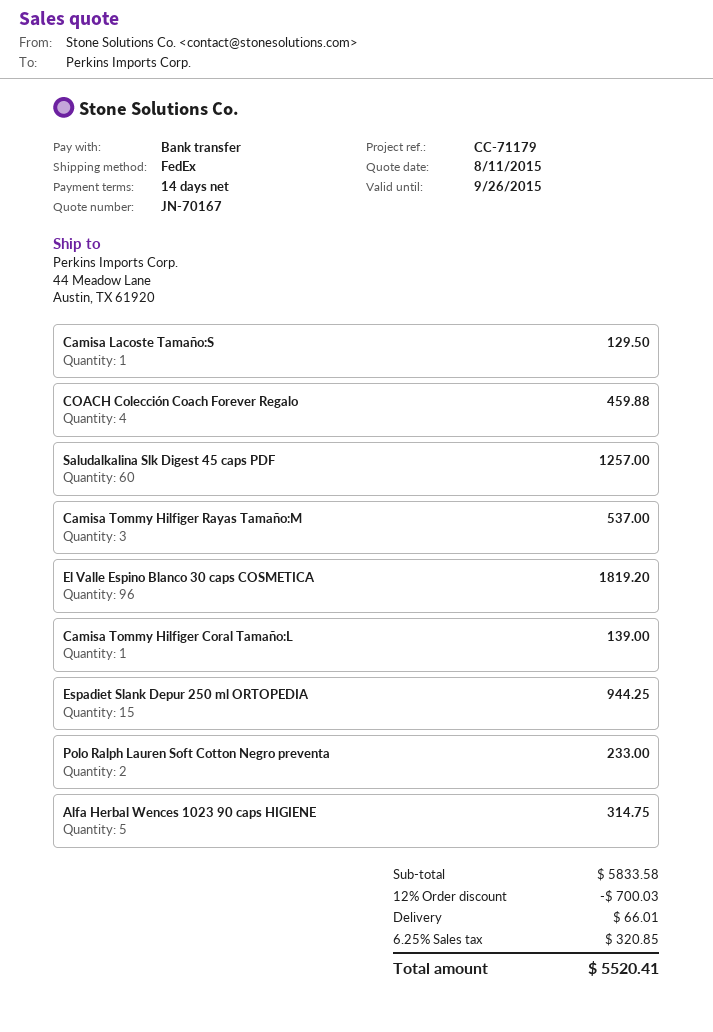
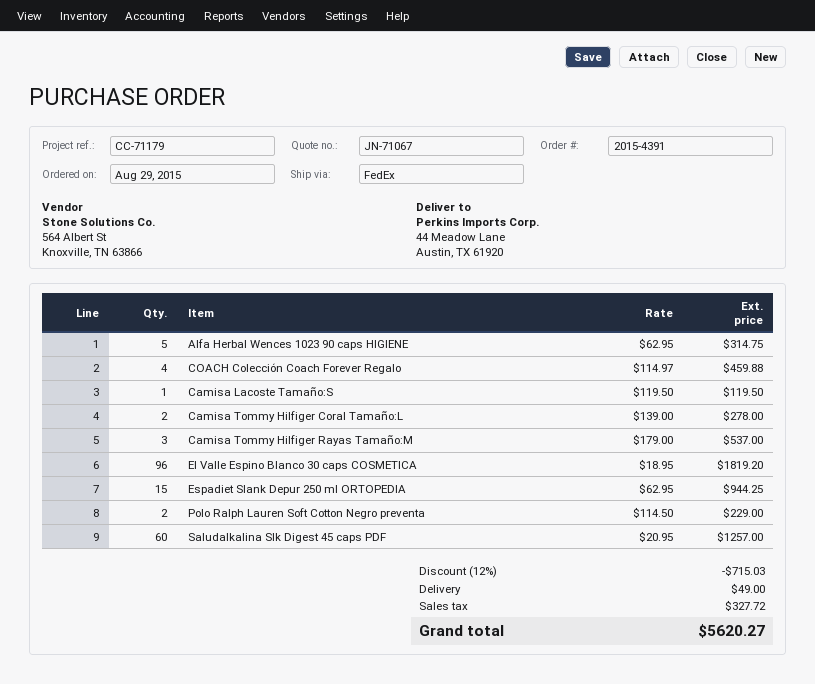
quote number: JN-70167 -> JN-71067
Camisa Lacoste Tamaño:S: 1 for 129.50 -> 1 for 119.50
Camisa Tommy Hilfiger Coral Tamaño:L: 1 for 139.00 -> 2 for 278.00
Polo Ralph Lauren Soft Cotton Negro preventa: 2 for 233.00 -> 2 for 229.00
discount: 12% = 700.03 -> 12% = 715.03
shipping: 66.01 -> 49.00
tax: 320.85 -> 327.72
total: 5520.41 -> 5620.27

